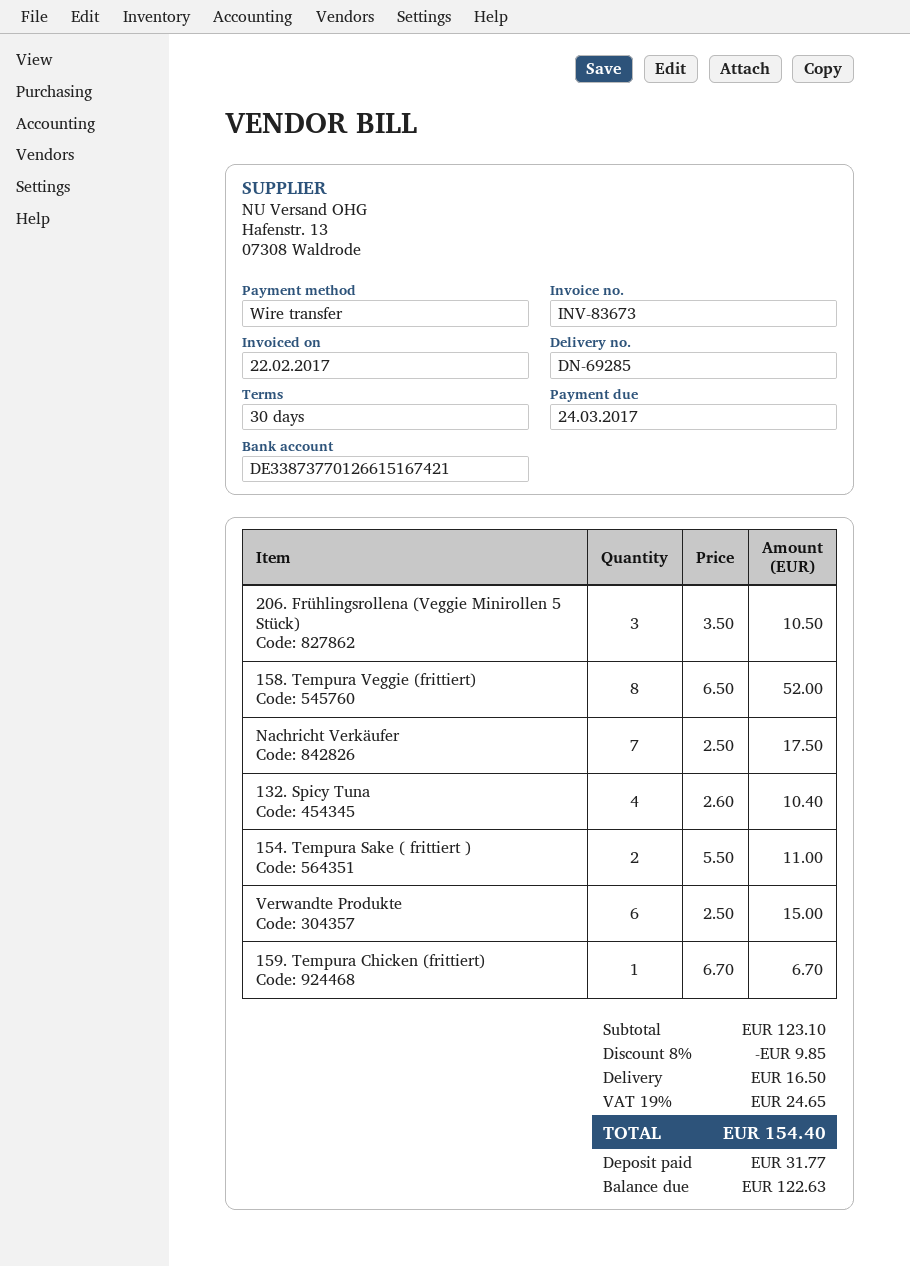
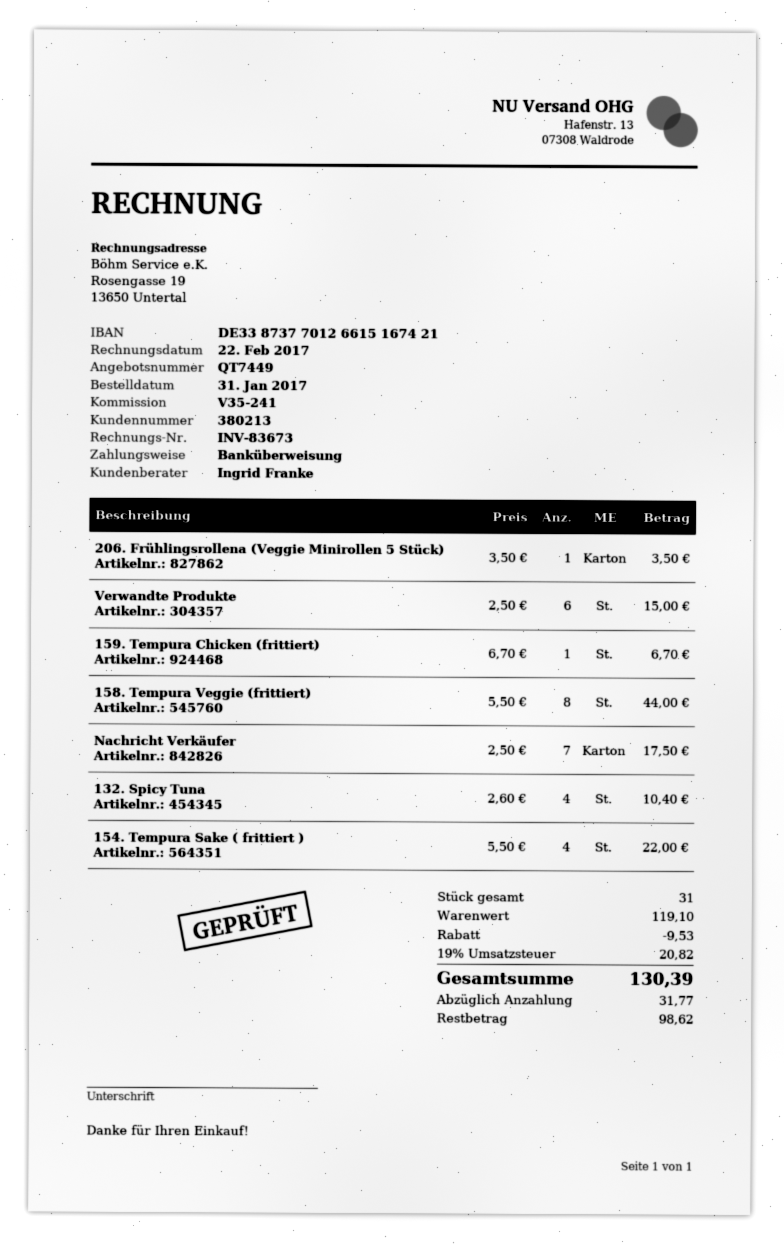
206. Frühlingsrollena (Veggie Minirollen 5 Stück): 3 x 3.50 = 10.50 -> 1 x 3.50 = 3.50
158. Tempura Veggie (frittiert): 8 x 6.50 = 52.00 -> 8 x 5.50 = 44.00
154. Tempura Sake ( frittiert ): 2 x 5.50 = 11.00 -> 4 x 5.50 = 22.00
subtotal: 123.10 -> 119.10
discount: 9.85 -> 9.53
shipping: 16.50 -> none
tax: 19% = 24.65 -> 19% = 20.82
total: 154.40 -> 130.39
balance: 122.63 -> 98.62

